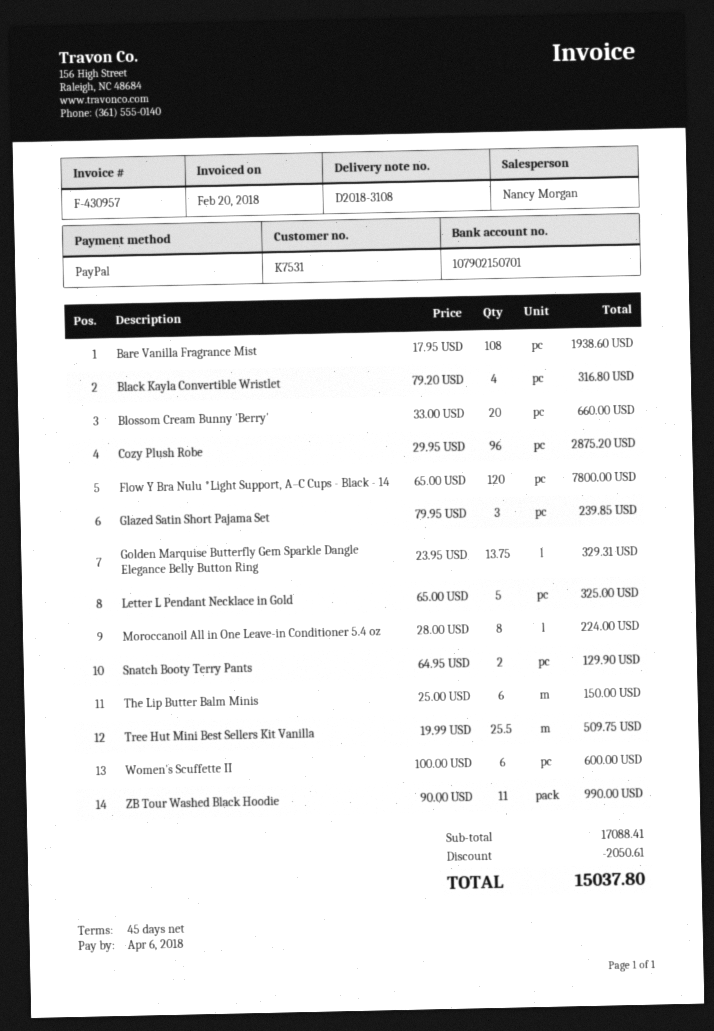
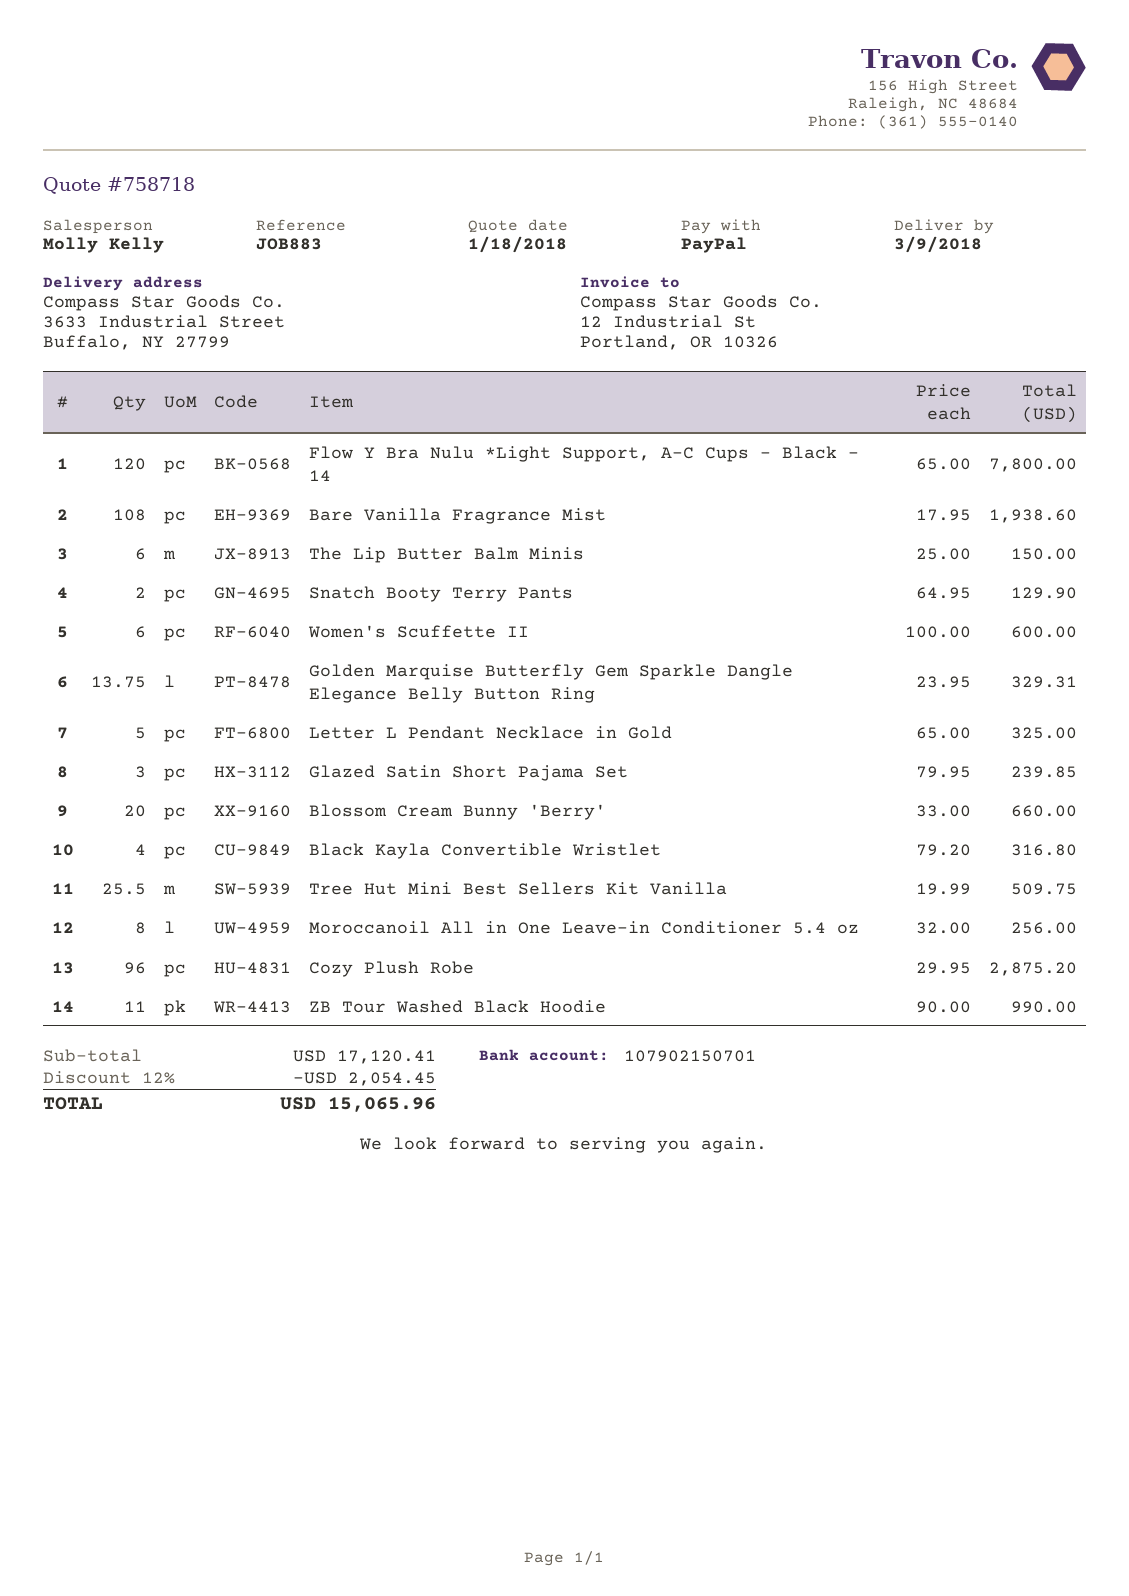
sales rep: Nancy Morgan -> Molly Kelly
Moroccanoil All in One Leave-in Conditioner 5.4 oz: 8 x 28.00 = 224.00 -> 8 x 32.00 = 256.00
subtotal: 17088.41 -> 17120.41
discount: 2050.61 -> 2054.45
total: 15037.80 -> 15065.96

